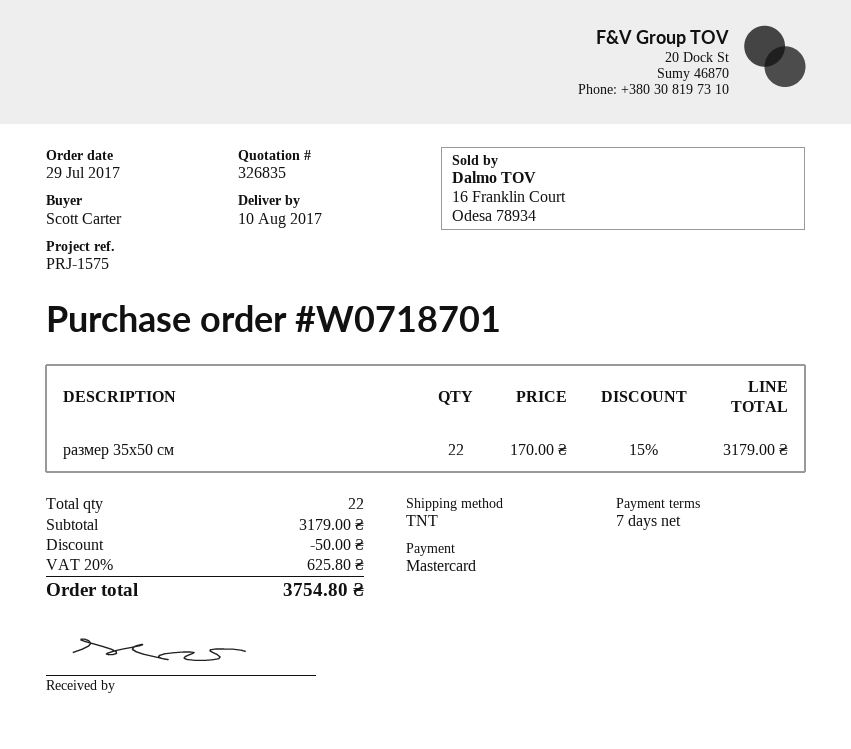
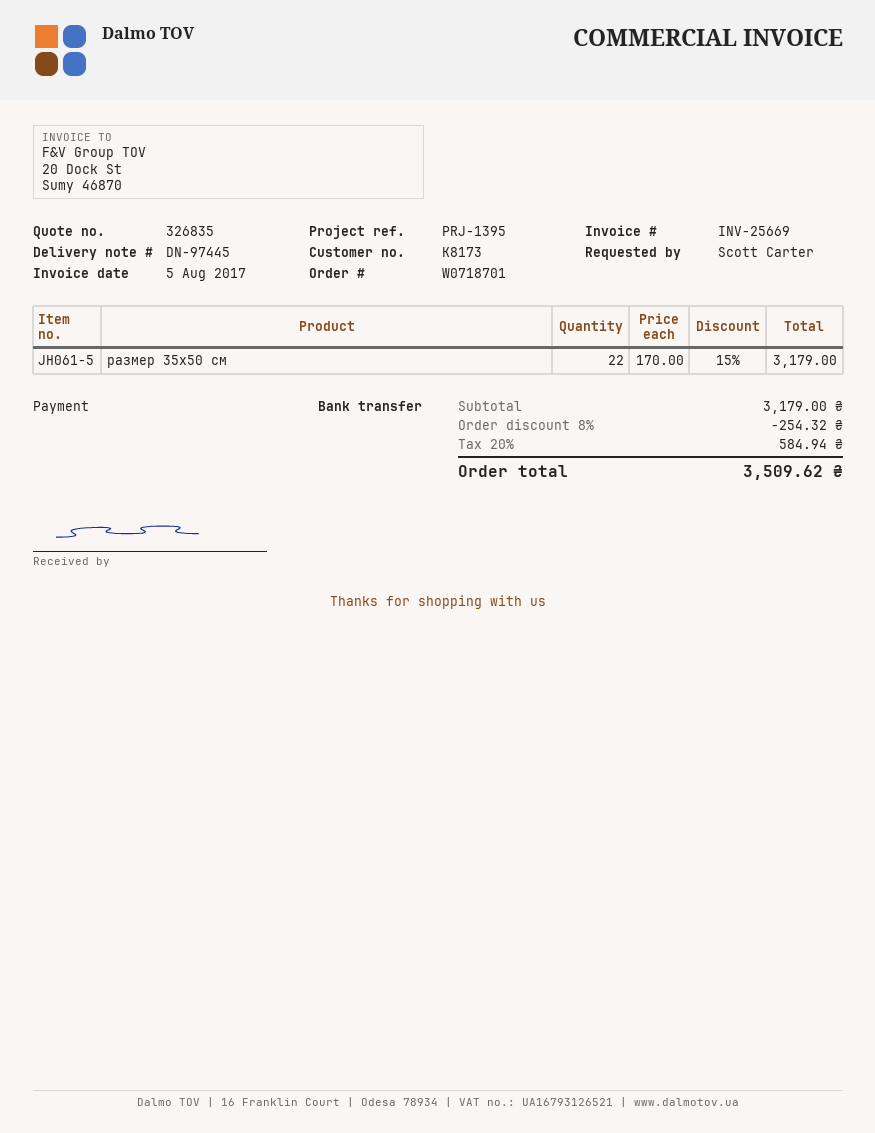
reference: PRJ-1575 -> PRJ-1395
payment method: Mastercard -> bank transfer
discount: 50.00 -> 254.32
tax: 20% = 625.80 -> 20% = 584.94
total: 3754.80 -> 3509.62

